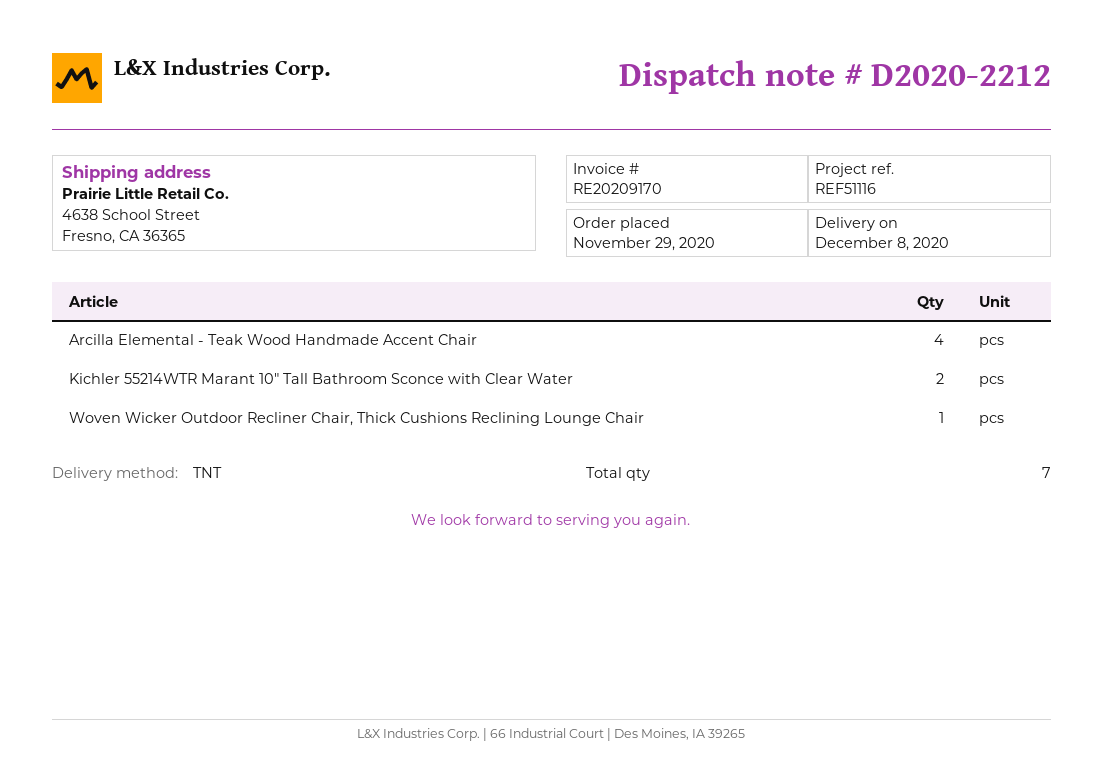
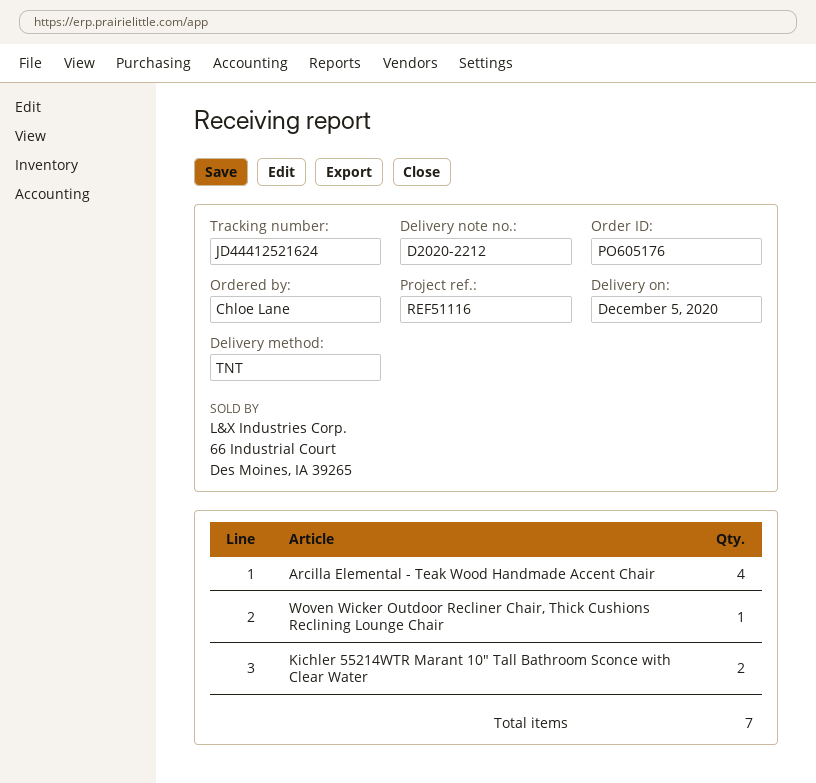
delivery date: 2020-12-08 -> 2020-12-05

